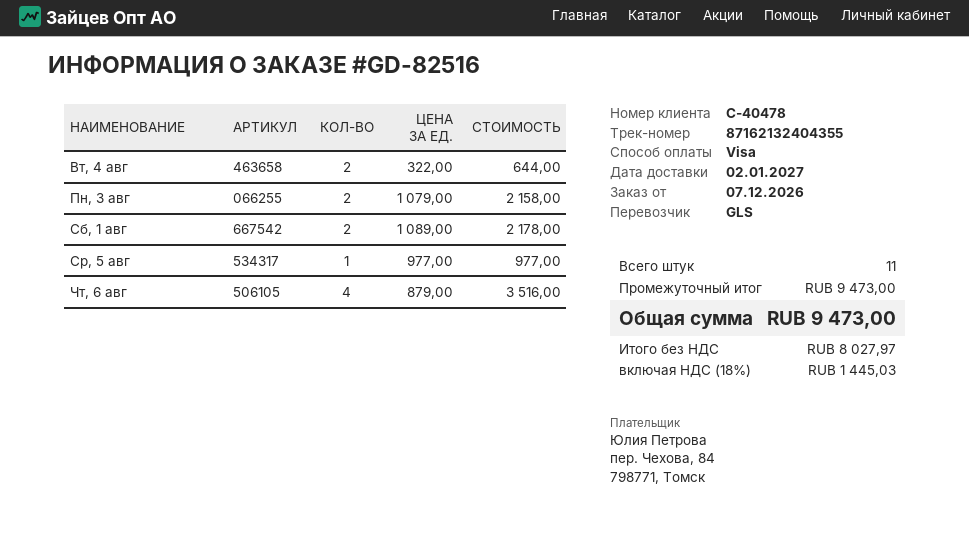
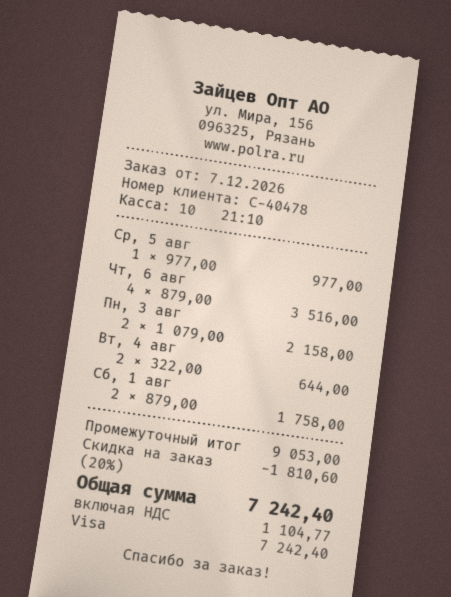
Сб, 1 авг: 2 x 1089.00 = 2178.00 -> 2 x 879.00 = 1758.00
subtotal: 9473.00 -> 9053.00
discount: none -> 20% = 1810.60
tax: 1445.03 -> 1104.77
total: 9473.00 -> 7242.40

